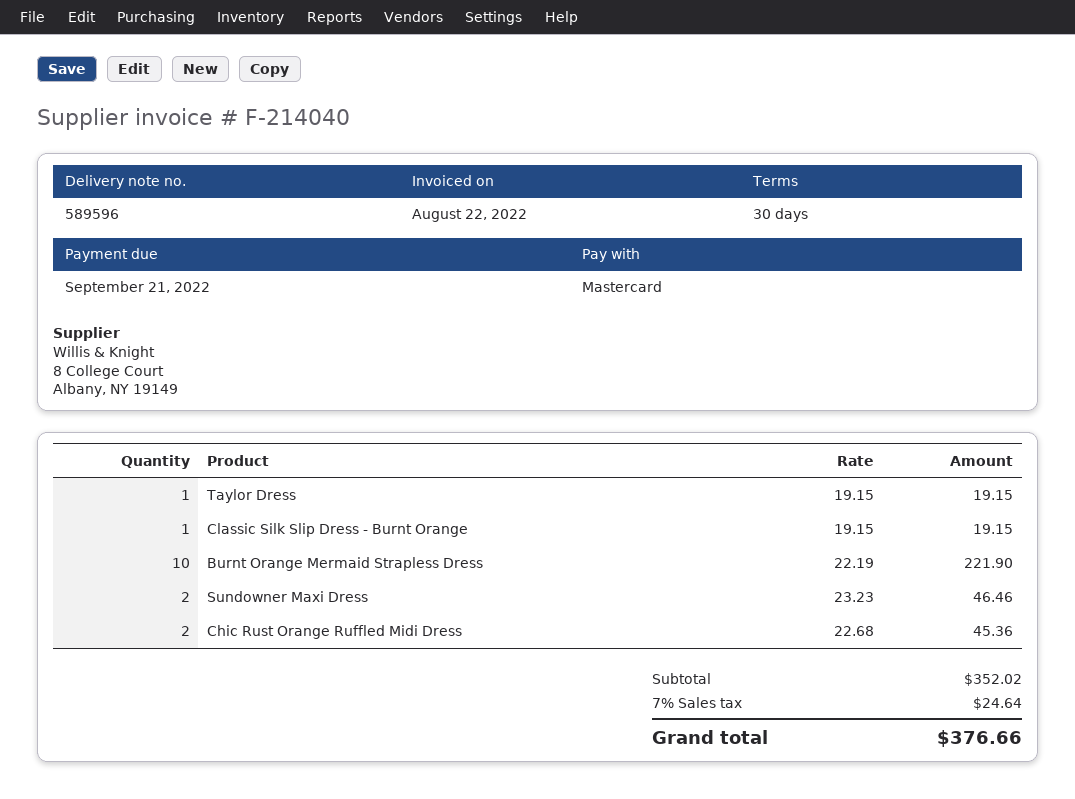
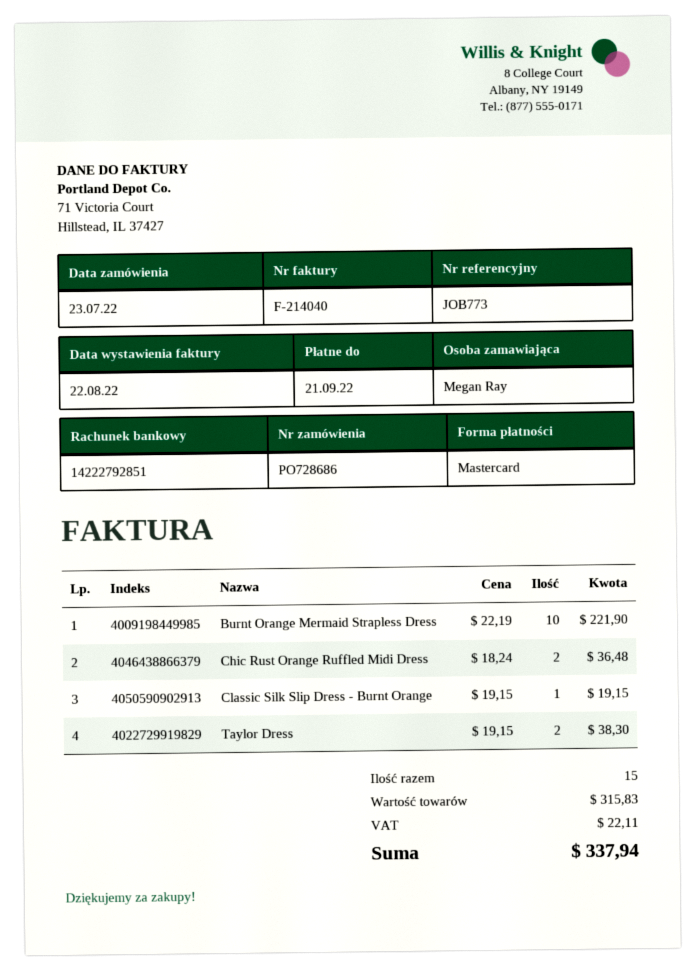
Taylor Dress: 1 x 19.15 = 19.15 -> 2 x 19.15 = 38.30
Sundowner Maxi Dress: 2 x 23.23 = 46.46 -> none
Chic Rust Orange Ruffled Midi Dress: 2 x 22.68 = 45.36 -> 2 x 18.24 = 36.48
subtotal: 352.02 -> 315.83
tax: 24.64 -> 22.11
total: 376.66 -> 337.94

